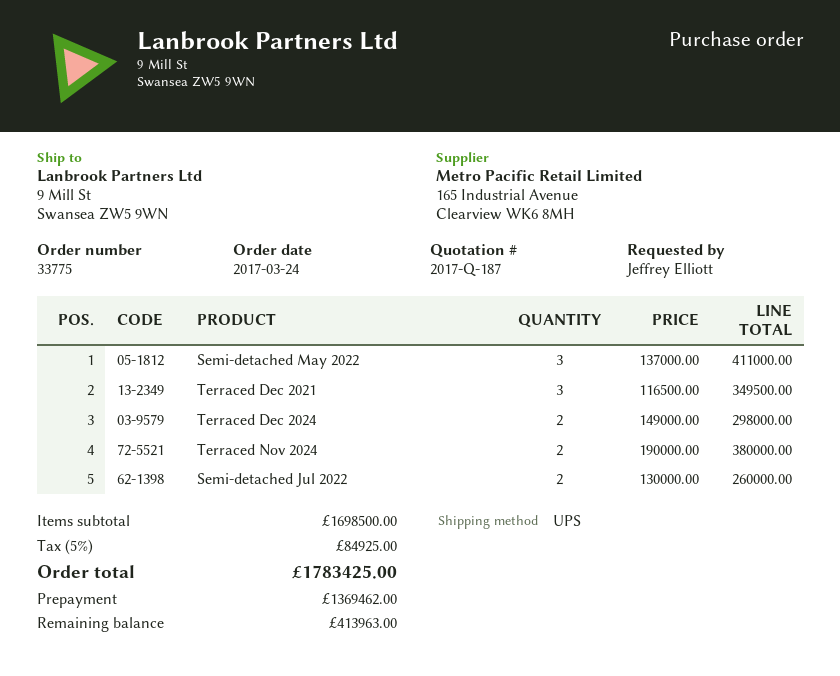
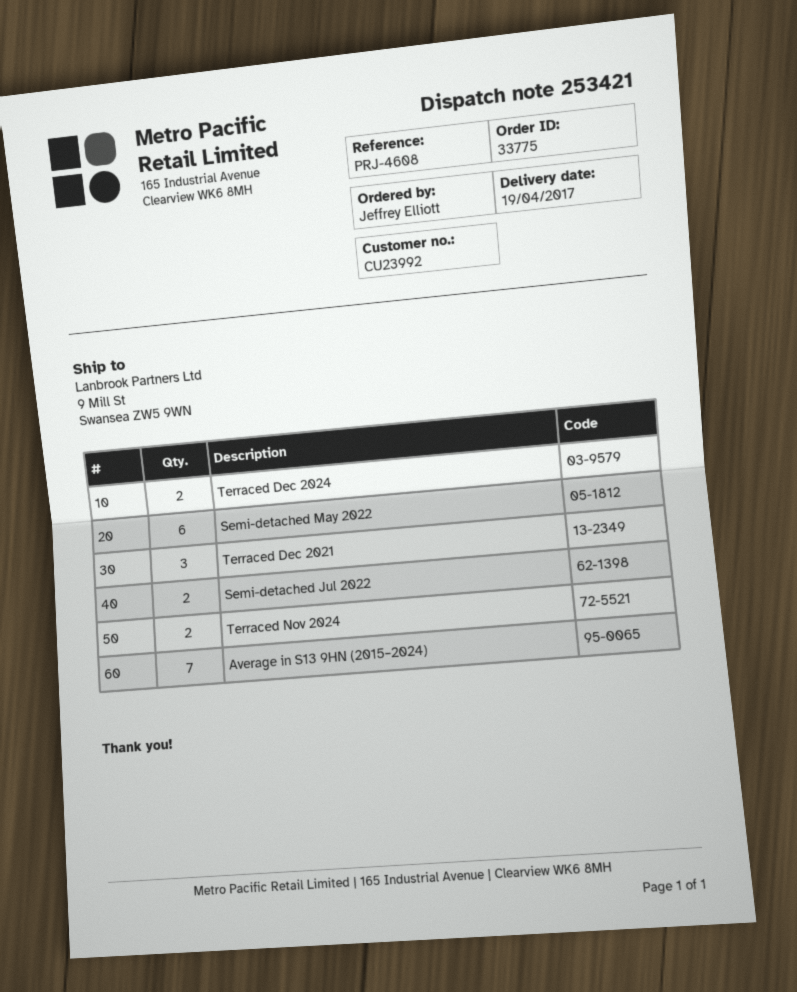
Semi-detached May 2022: 3 -> 6
Average in S13 9HN (2015–2024): none -> 7

